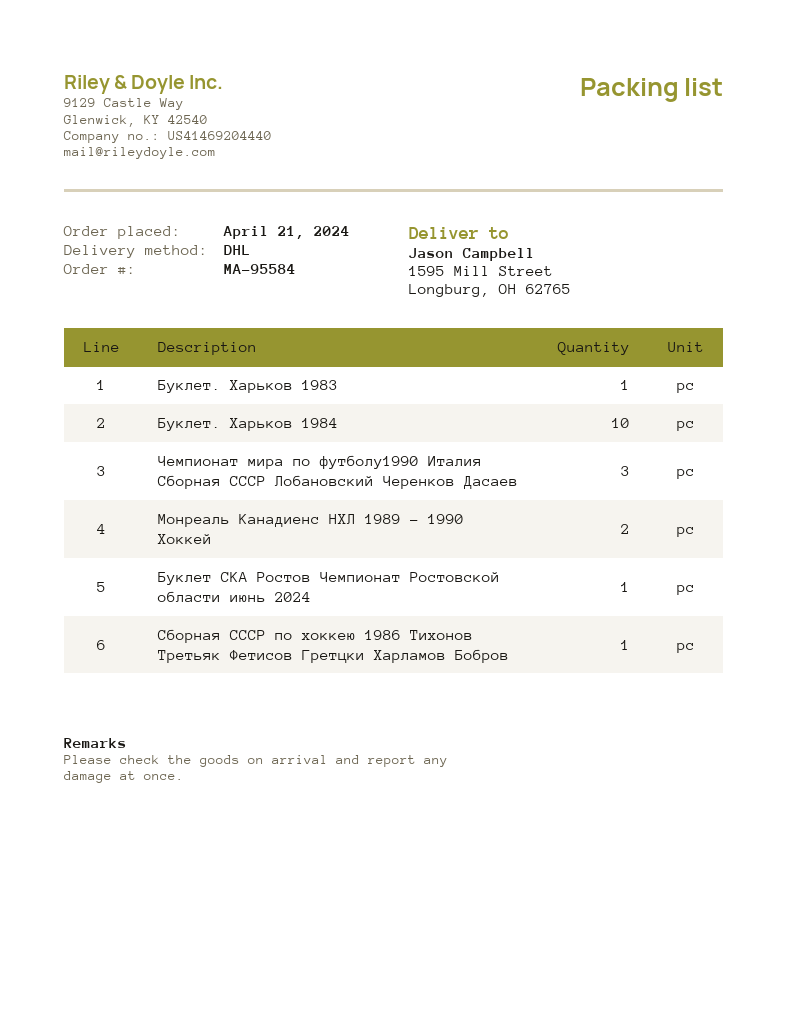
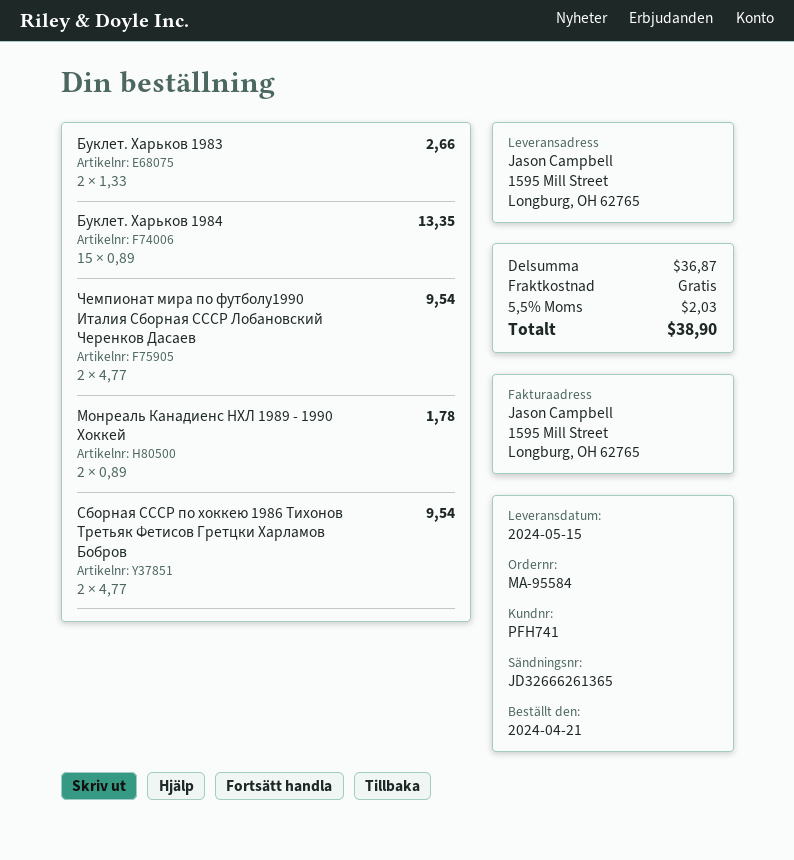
Буклет. Харьков 1983: 1 -> 2
Буклет. Харьков 1984: 10 -> 15
Чемпионат мира по футболу1990 Италия Сборная СССР Лобановский Черенков Дасаев: 3 -> 2
Буклет СКА Ростов Чемпионат Ростовской области июнь 2024: 1 -> none
Сборная СССР по хоккею 1986 Тихонов Третьяк Фетисов Гретцки Харламов Бобров: 1 -> 2

